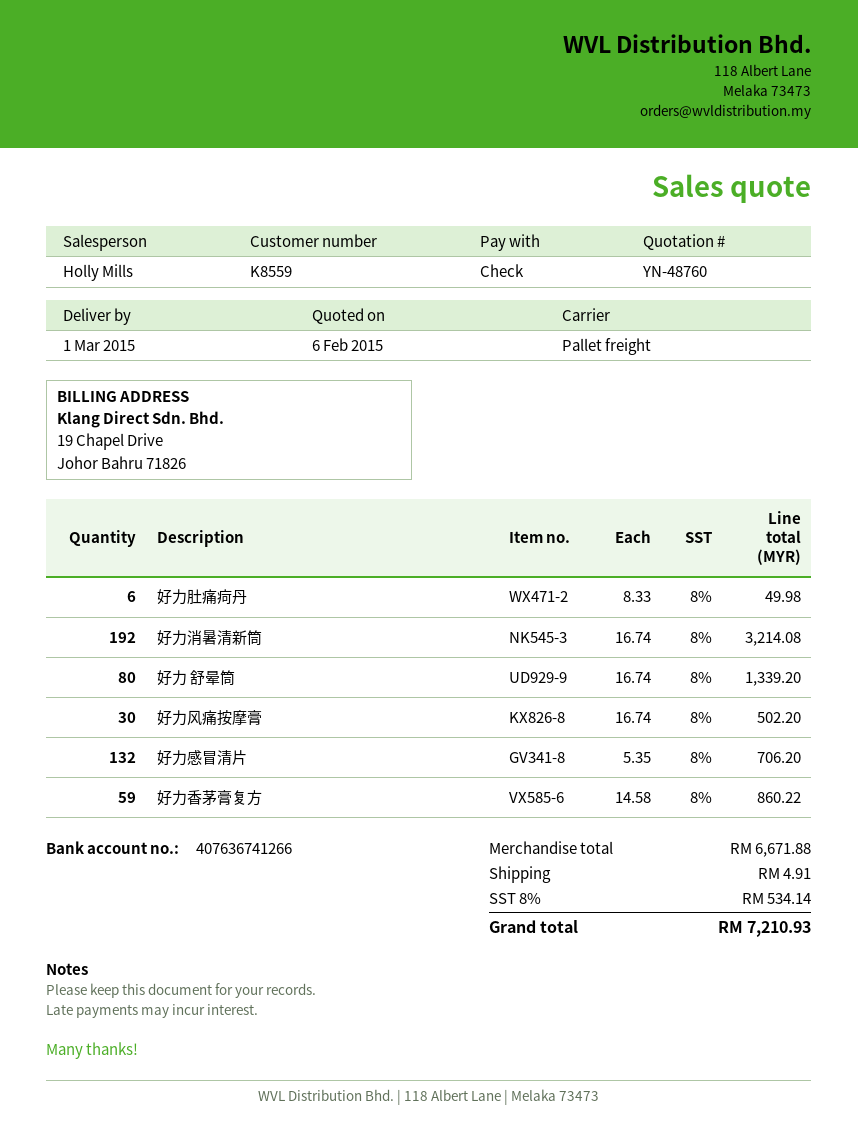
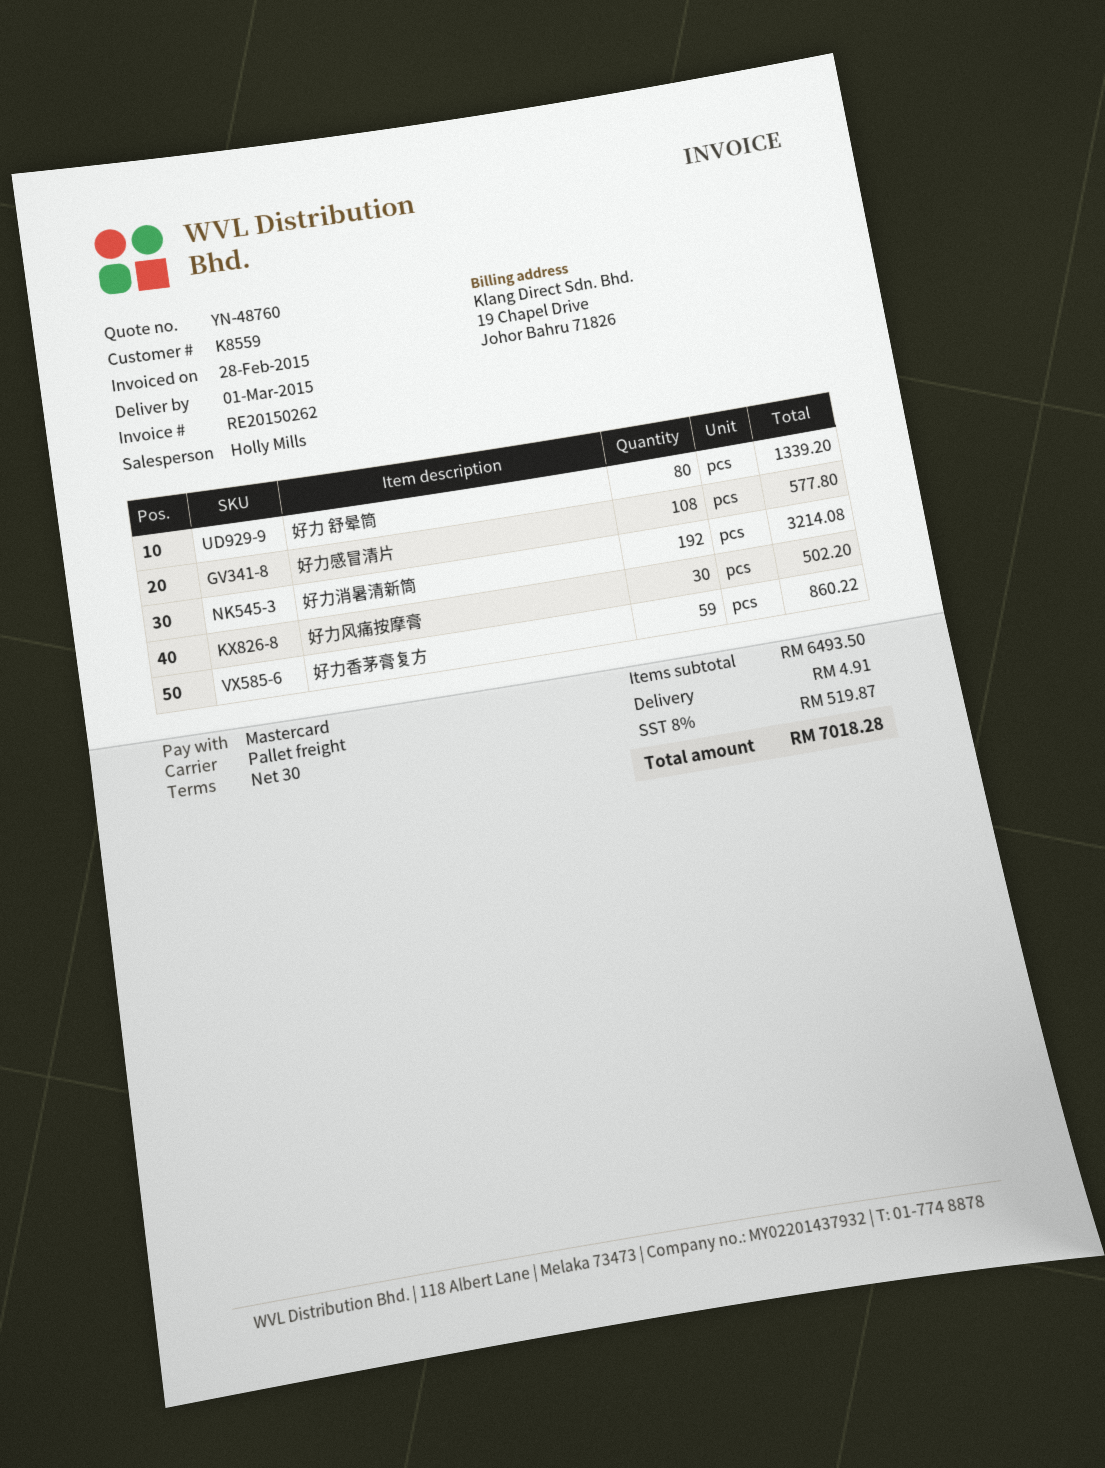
payment method: cheque -> Mastercard
好力肚痛疴丹: 6 for 49.98 -> none
好力感冒清片: 132 for 706.20 -> 108 for 577.80
subtotal: 6671.88 -> 6493.50
tax: 8% = 534.14 -> 8% = 519.87
total: 7210.93 -> 7018.28

